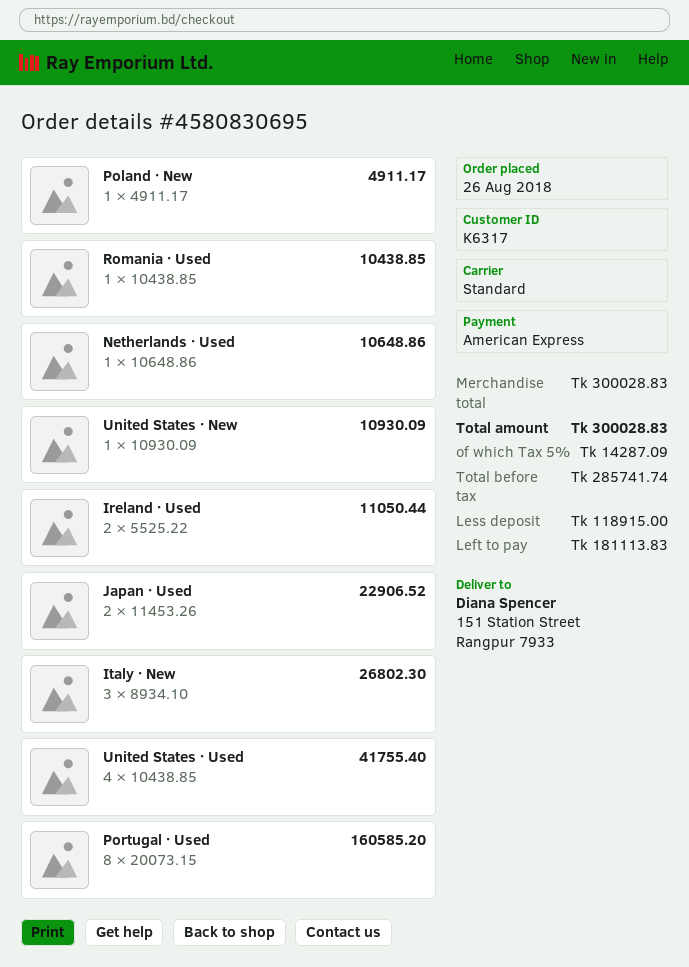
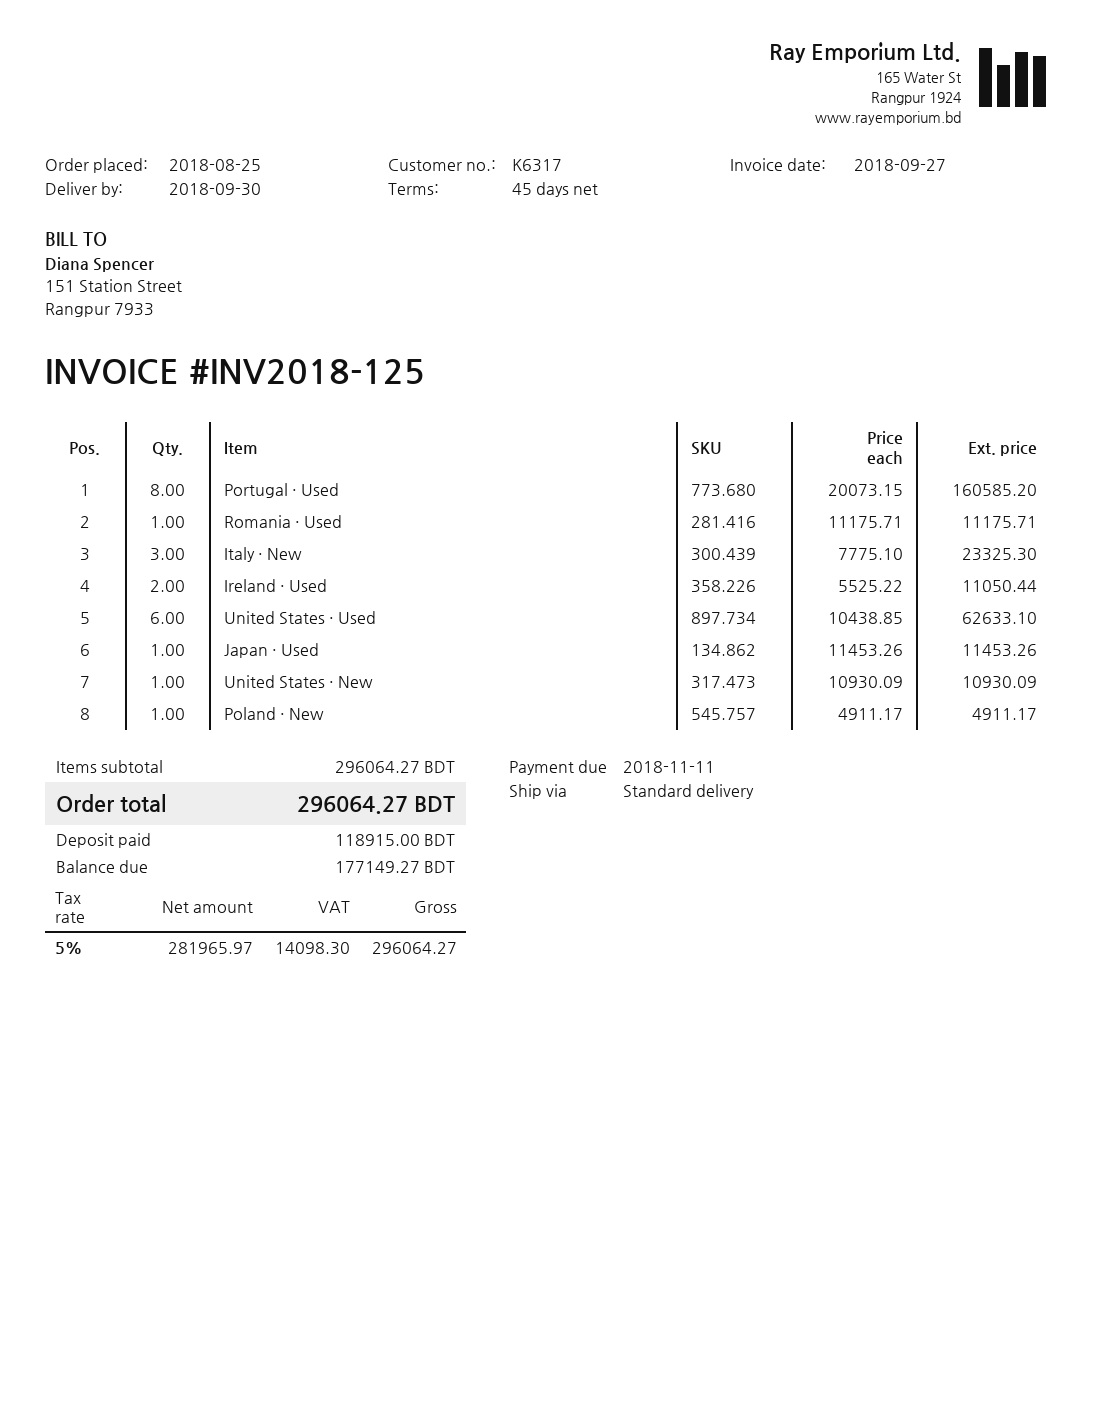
order date: 2018-08-26 -> 2018-08-25
Romania · Used: 1 x 10438.85 = 10438.85 -> 1 x 11175.71 = 11175.71
Netherlands · Used: 1 x 10648.86 = 10648.86 -> none
Japan · Used: 2 x 11453.26 = 22906.52 -> 1 x 11453.26 = 11453.26
Italy · New: 3 x 8934.10 = 26802.30 -> 3 x 7775.10 = 23325.30
United States · Used: 4 x 10438.85 = 41755.40 -> 6 x 10438.85 = 62633.10
subtotal: 300028.83 -> 296064.27
net: 285741.74 -> 281965.97
tax: 5% = 14287.09 -> 5% = 14098.30
total: 300028.83 -> 296064.27
balance: 181113.83 -> 177149.27

